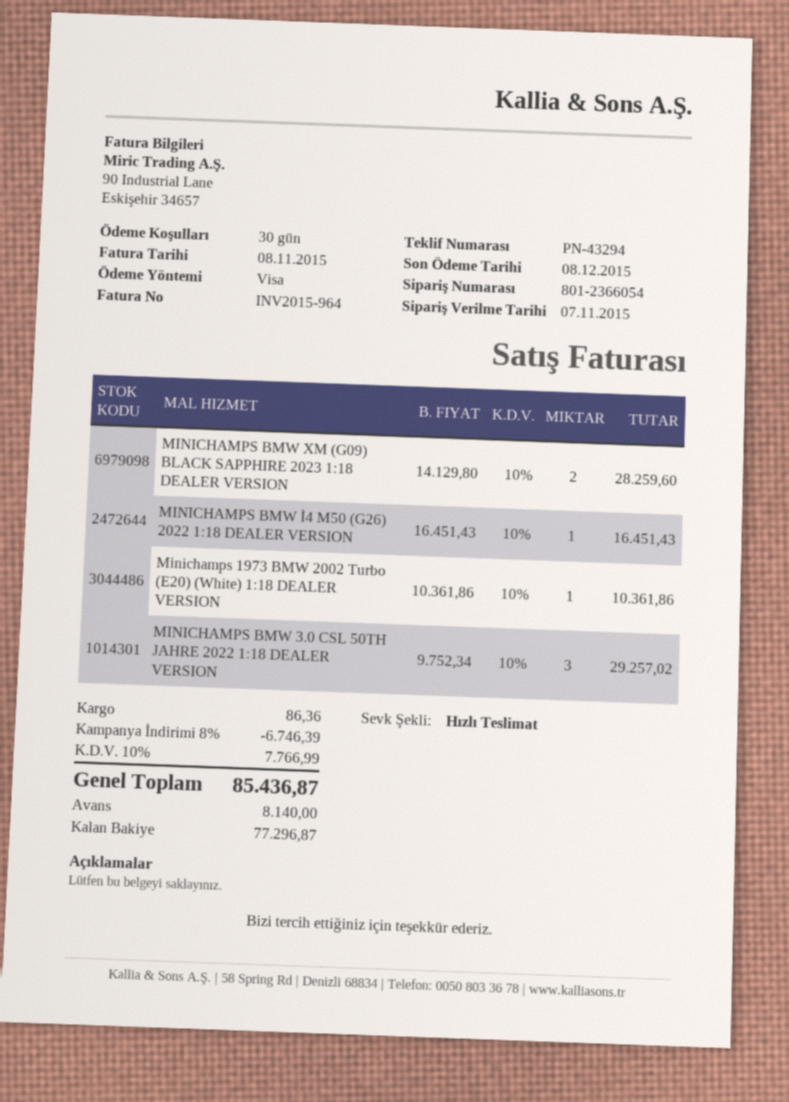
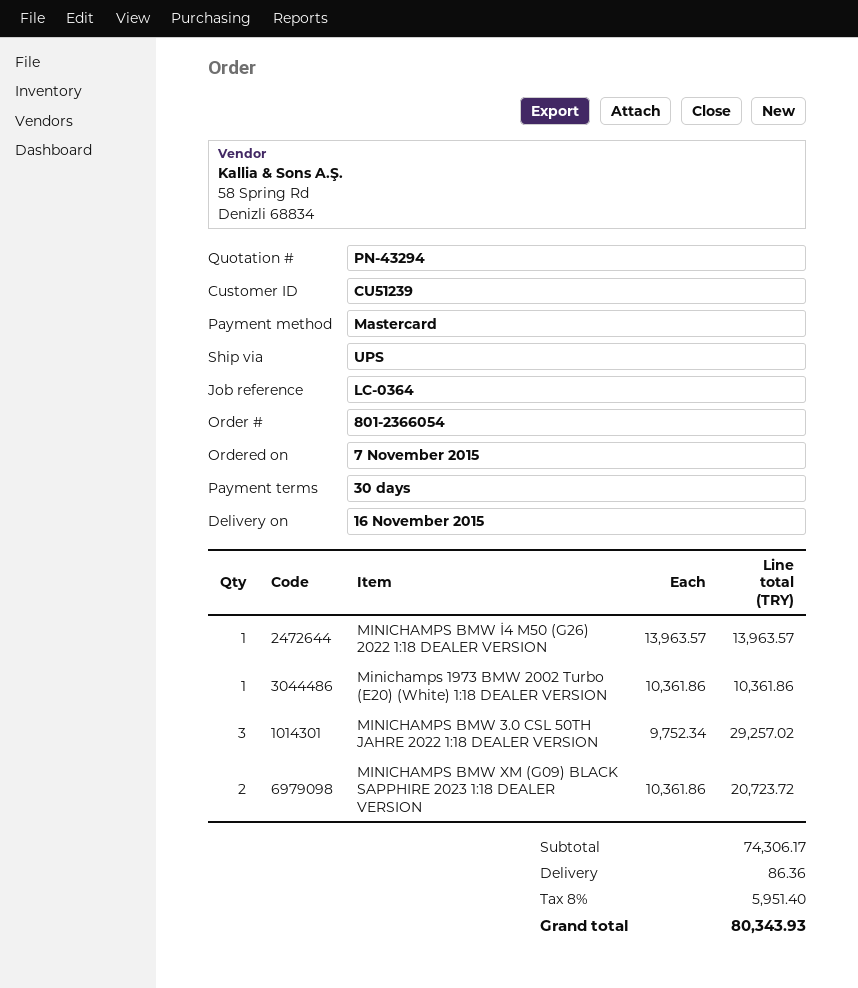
payment method: Visa -> Mastercard
shipping method: express -> UPS
MINICHAMPS BMW XM (G09) BLACK SAPPHIRE 2023 1:18 DEALER VERSION: 2 x 14129.80 = 28259.60 -> 2 x 10361.86 = 20723.72
MINICHAMPS BMW İ4 M50 (G26) 2022 1:18 DEALER VERSION: 1 x 16451.43 = 16451.43 -> 1 x 13963.57 = 13963.57
discount: 8% = 6746.39 -> none
tax: 10% = 7766.99 -> 8% = 5951.40
total: 85436.87 -> 80343.93

